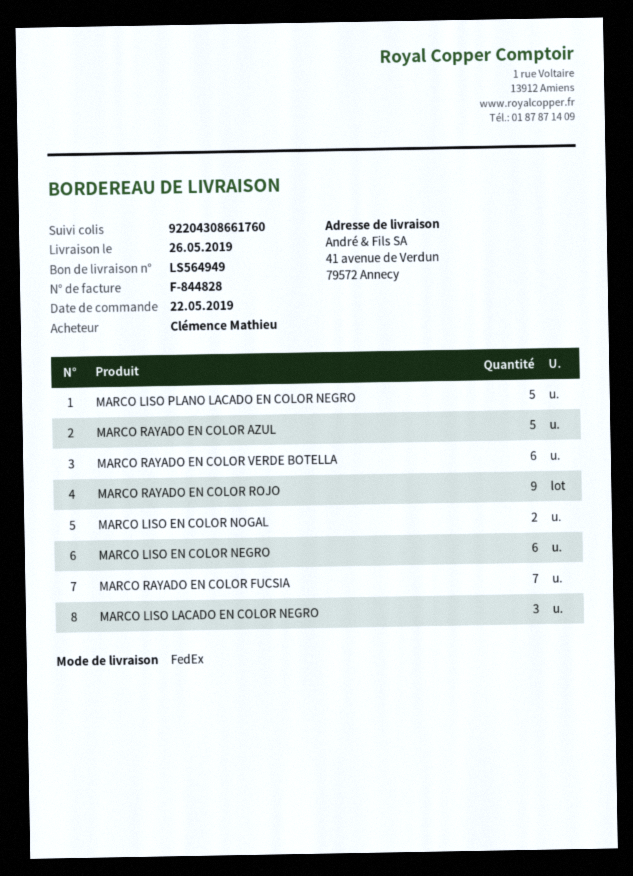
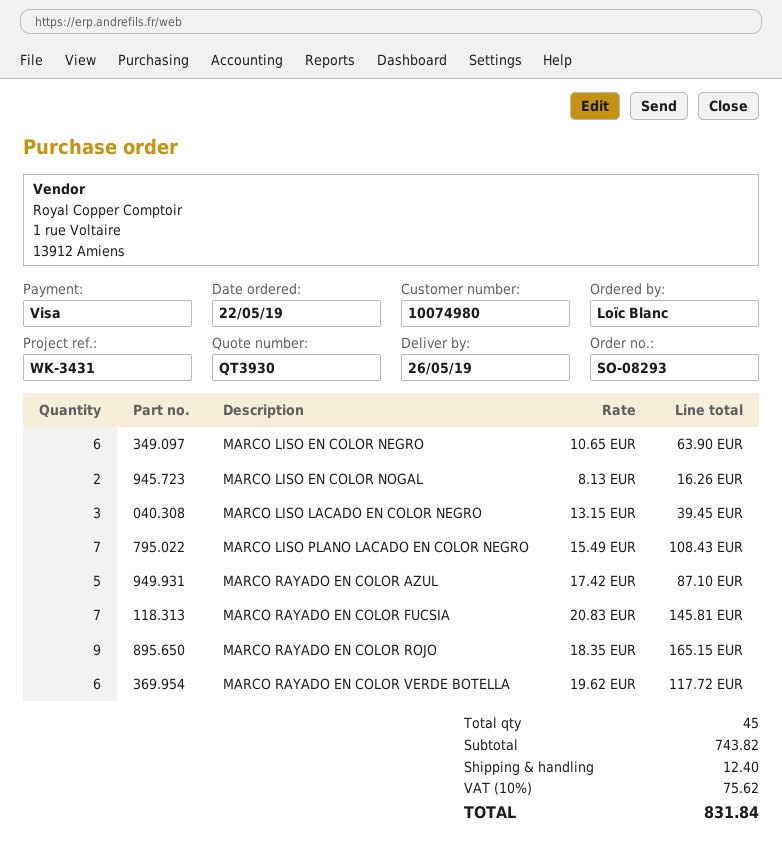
ordered by: Clémence Mathieu -> Loïc Blanc
MARCO LISO PLANO LACADO EN COLOR NEGRO: 5 -> 7

